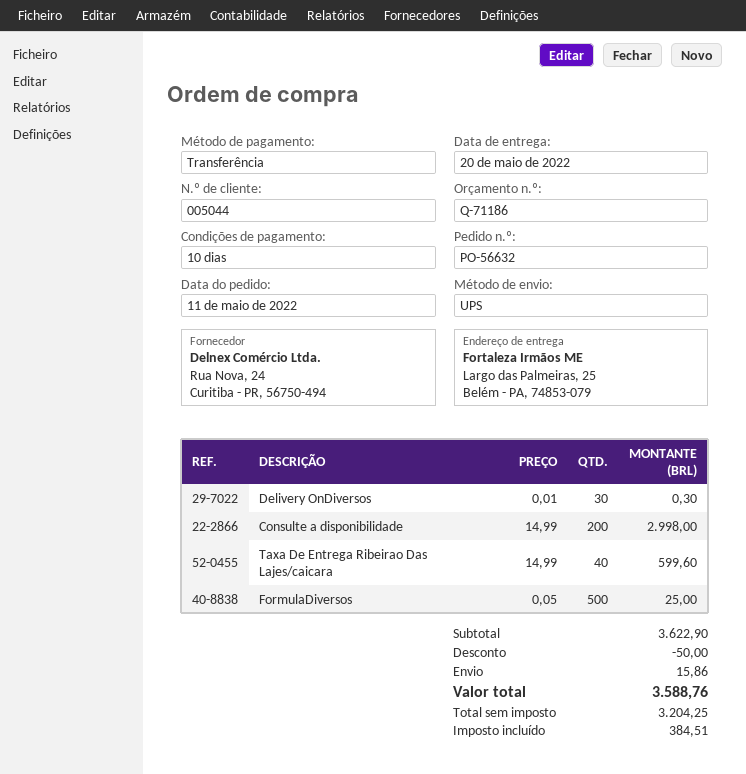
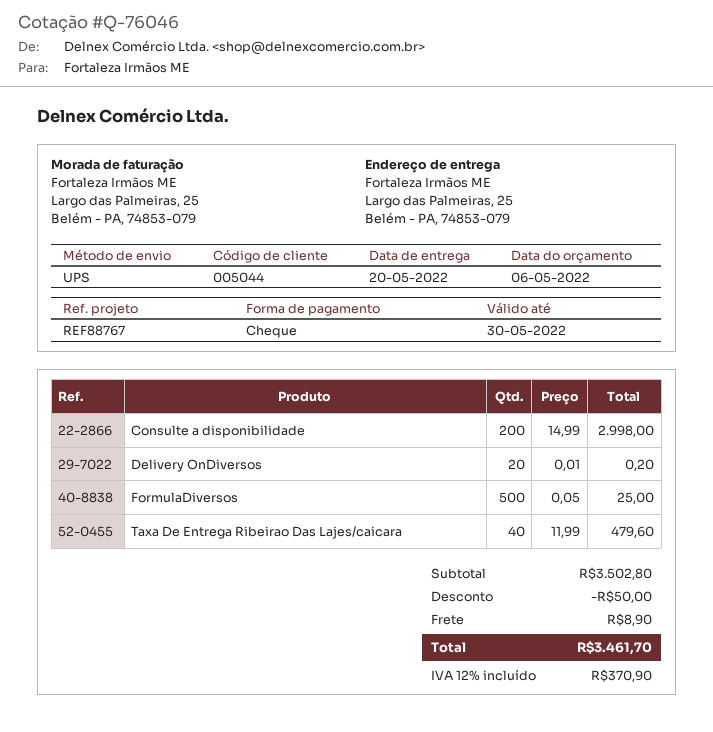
quote number: Q-71186 -> Q-76046
payment method: bank transfer -> cheque
Delivery OnDiversos: 30 x 0.01 = 0.30 -> 20 x 0.01 = 0.20
Taxa De Entrega Ribeirao Das Lajes/caicara: 40 x 14.99 = 599.60 -> 40 x 11.99 = 479.60
subtotal: 3622.90 -> 3502.80
shipping: 15.86 -> 8.90
tax: 384.51 -> 370.90
total: 3588.76 -> 3461.70

